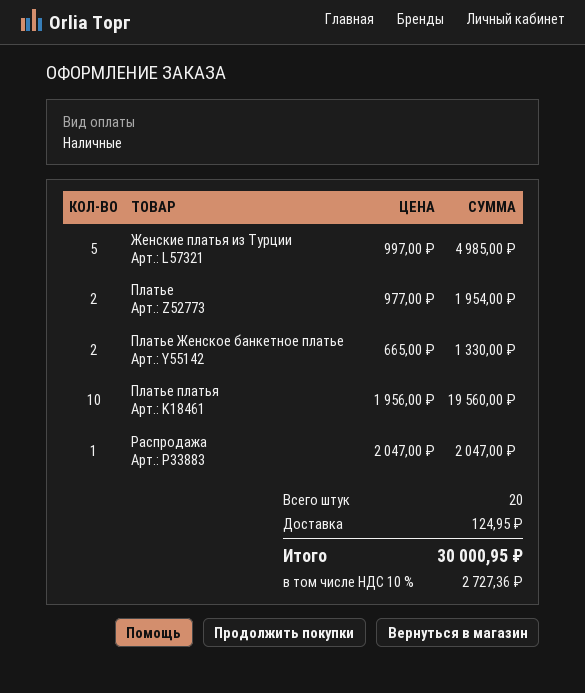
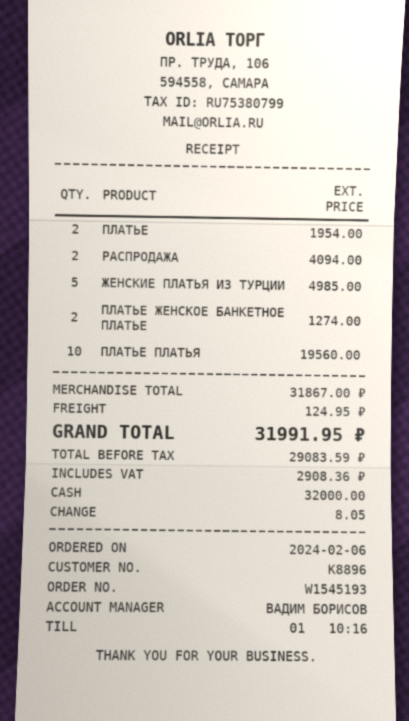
Платье Женское банкетное платье: 2 for 1330.00 -> 2 for 1274.00
Распродажа: 1 for 2047.00 -> 2 for 4094.00
tax: 2727.36 -> 2908.36
total: 30000.95 -> 31991.95

